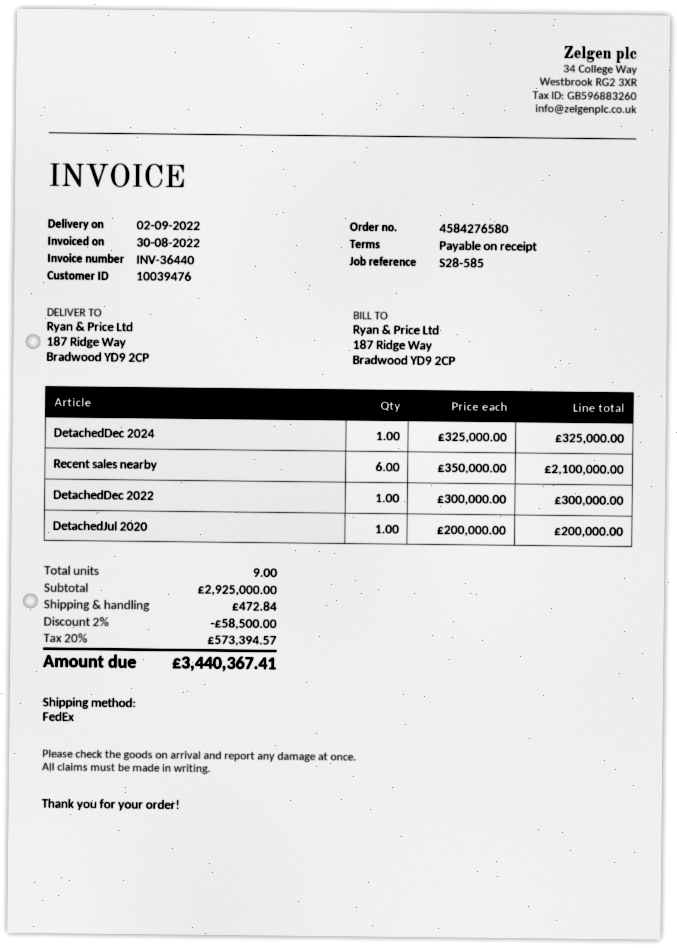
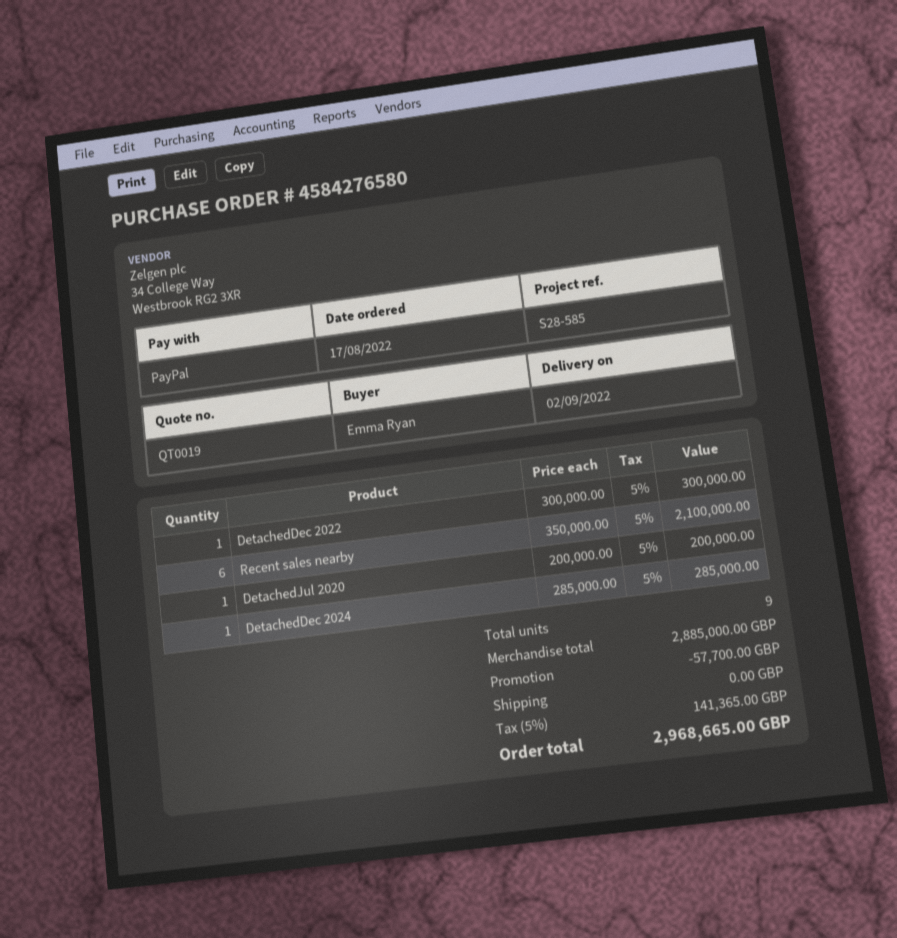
DetachedDec 2024: 1 x 325000.00 = 325000.00 -> 1 x 285000.00 = 285000.00
subtotal: 2925000.00 -> 2885000.00
discount: 58500.00 -> 57700.00
shipping: 472.84 -> 0.00
tax: 20% = 573394.57 -> 5% = 141365.00
total: 3440367.41 -> 2968665.00

